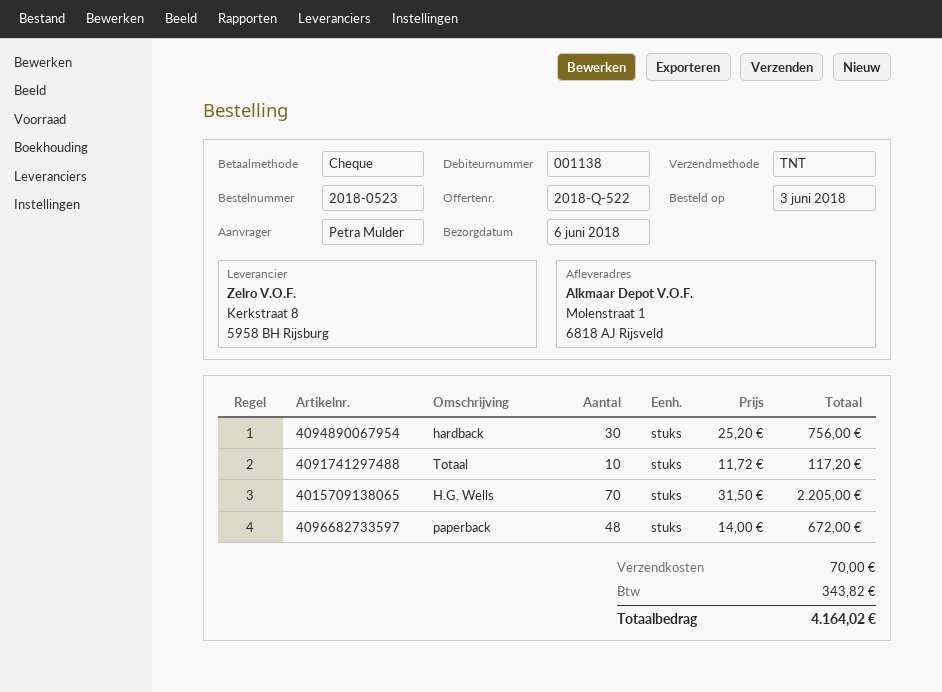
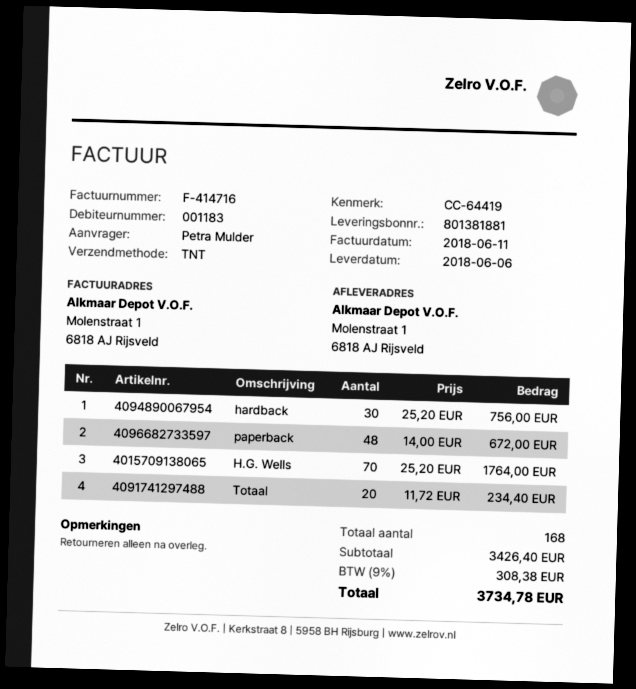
customer number: 001138 -> 001183
Totaal: 10 x 11.72 = 117.20 -> 20 x 11.72 = 234.40
H.G. Wells: 70 x 31.50 = 2205.00 -> 70 x 25.20 = 1764.00
shipping: 70.00 -> none
tax: 343.82 -> 308.38
total: 4164.02 -> 3734.78

